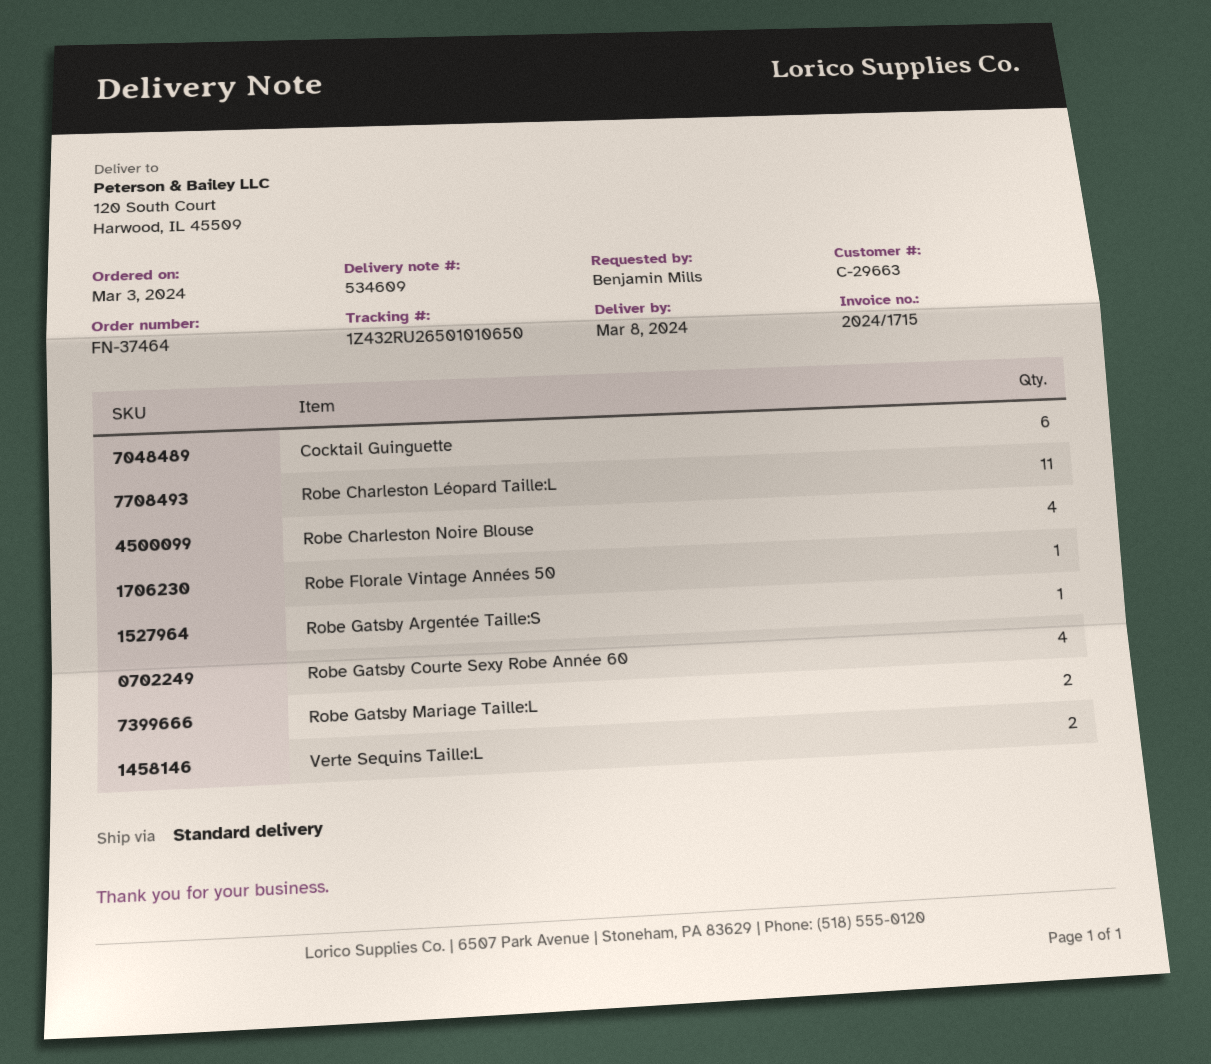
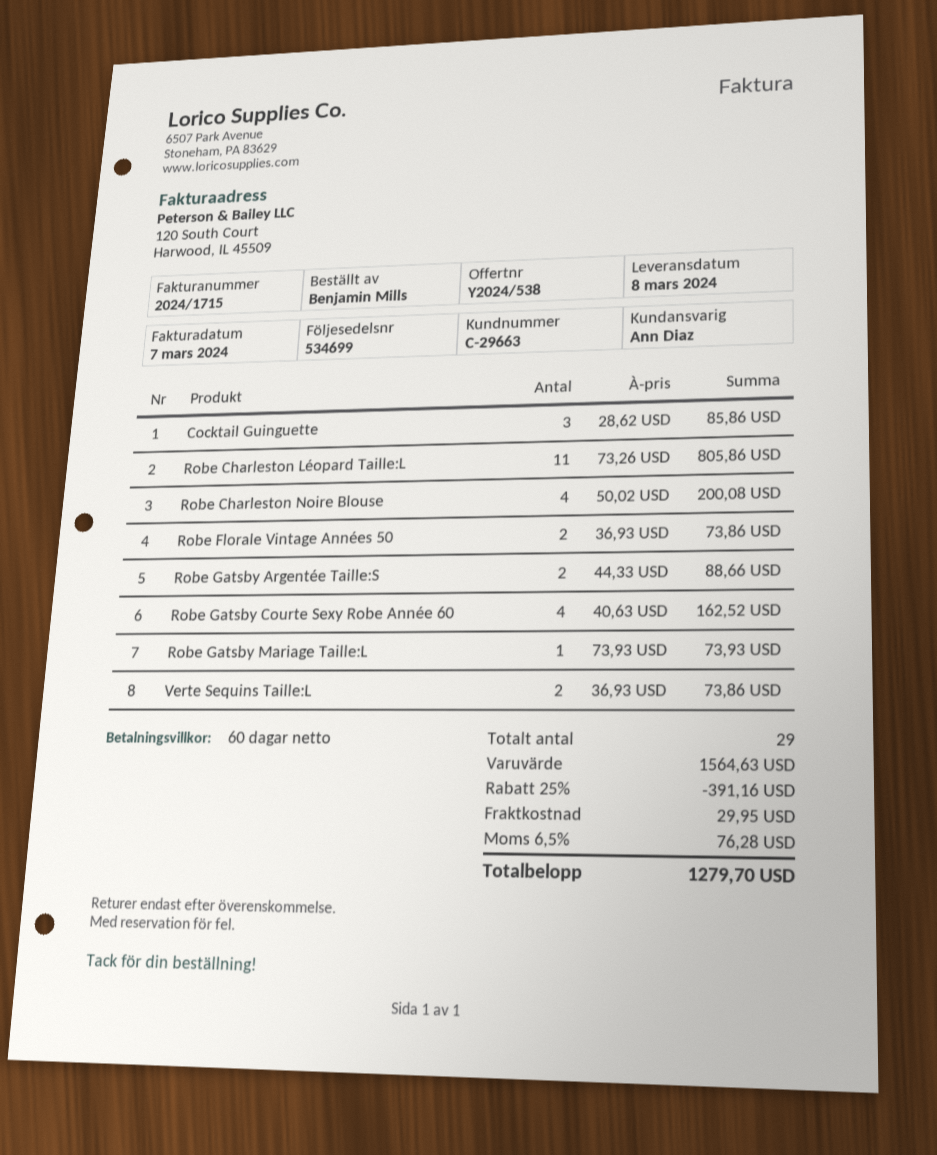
delivery note number: 534609 -> 534699
Cocktail Guinguette: 6 -> 3
Robe Florale Vintage Années 50: 1 -> 2
Robe Gatsby Argentée Taille:S: 1 -> 2
Robe Gatsby Mariage Taille:L: 2 -> 1

